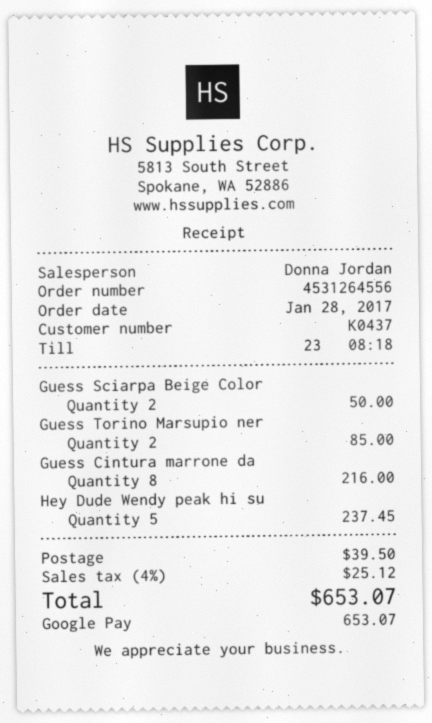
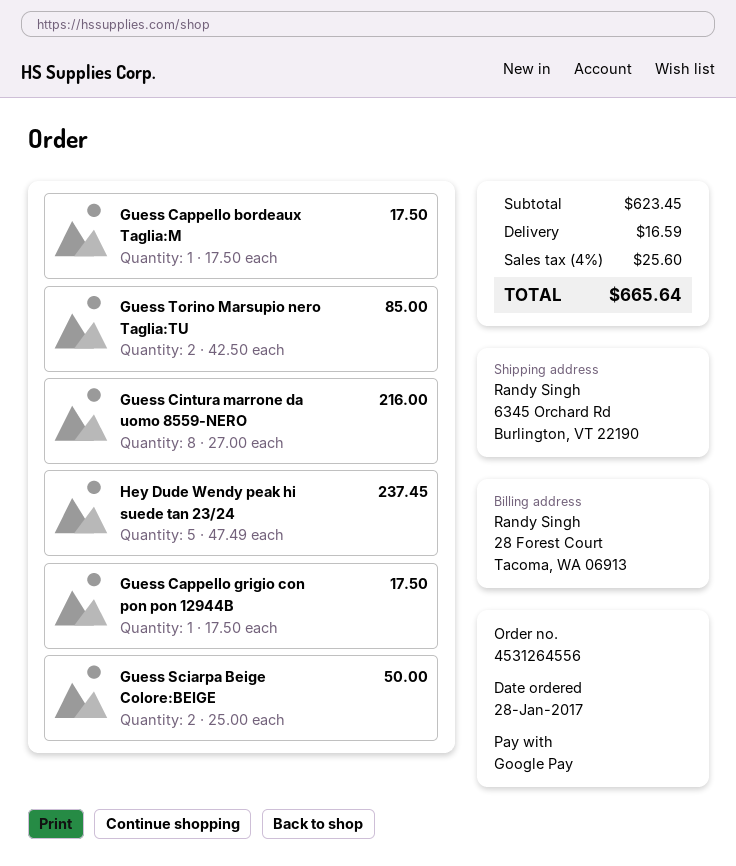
Guess Cappello bordeaux Taglia:M: none -> 1 for 17.50
Guess Cappello grigio con pon pon 12944B: none -> 1 for 17.50
shipping: 39.50 -> 16.59
tax: 4% = 25.12 -> 4% = 25.60
total: 653.07 -> 665.64

